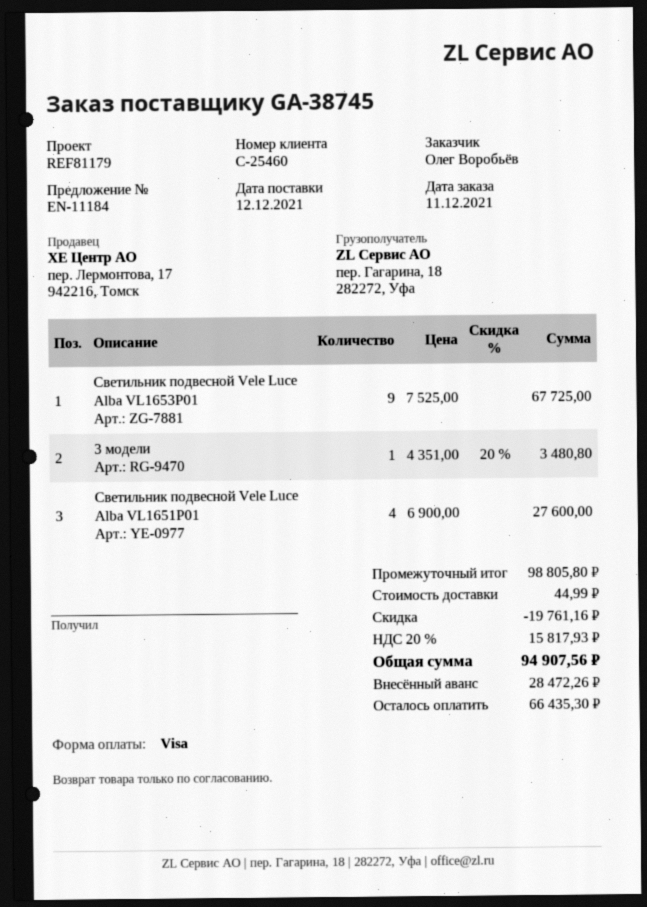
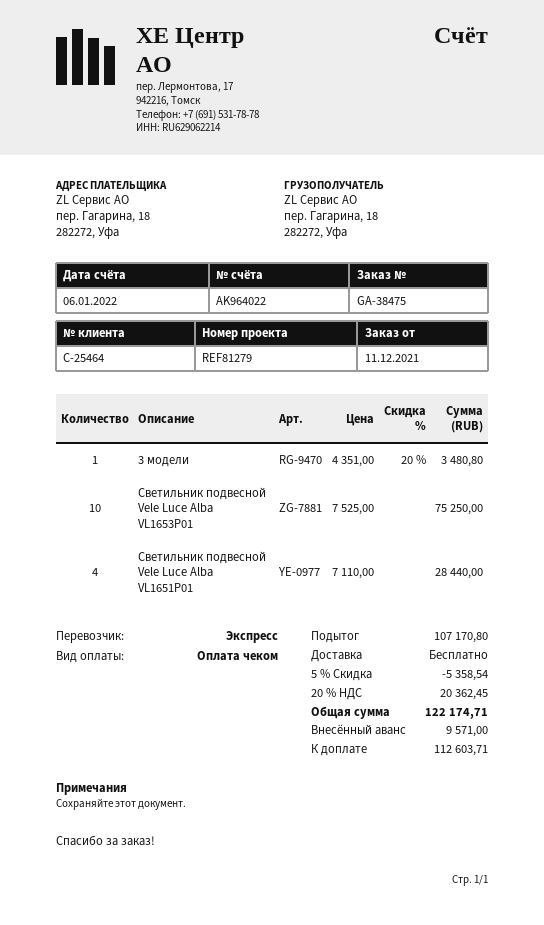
order number: GA-38745 -> GA-38475
customer number: C-25460 -> C-25464
reference: REF81179 -> REF81279
payment method: Visa -> cheque
Светильник подвесной Vele Luce Alba VL1653P01: 9 x 7525.00 = 67725.00 -> 10 x 7525.00 = 75250.00
Светильник подвесной Vele Luce Alba VL1651P01: 4 x 6900.00 = 27600.00 -> 4 x 7110.00 = 28440.00
subtotal: 98805.80 -> 107170.80
discount: 19761.16 -> 5358.54
shipping: 44.99 -> 0.00
tax: 20% = 15817.93 -> 20% = 20362.45
total: 94907.56 -> 122174.71
deposit: 28472.26 -> 9571.00
balance: 66435.30 -> 112603.71

